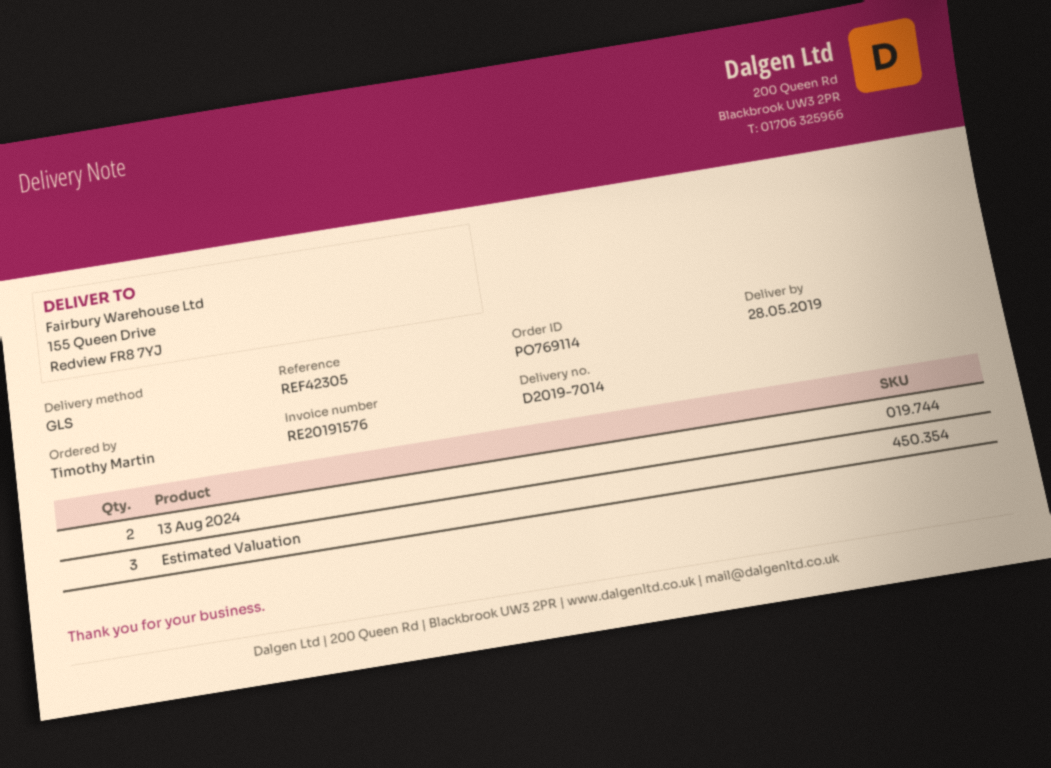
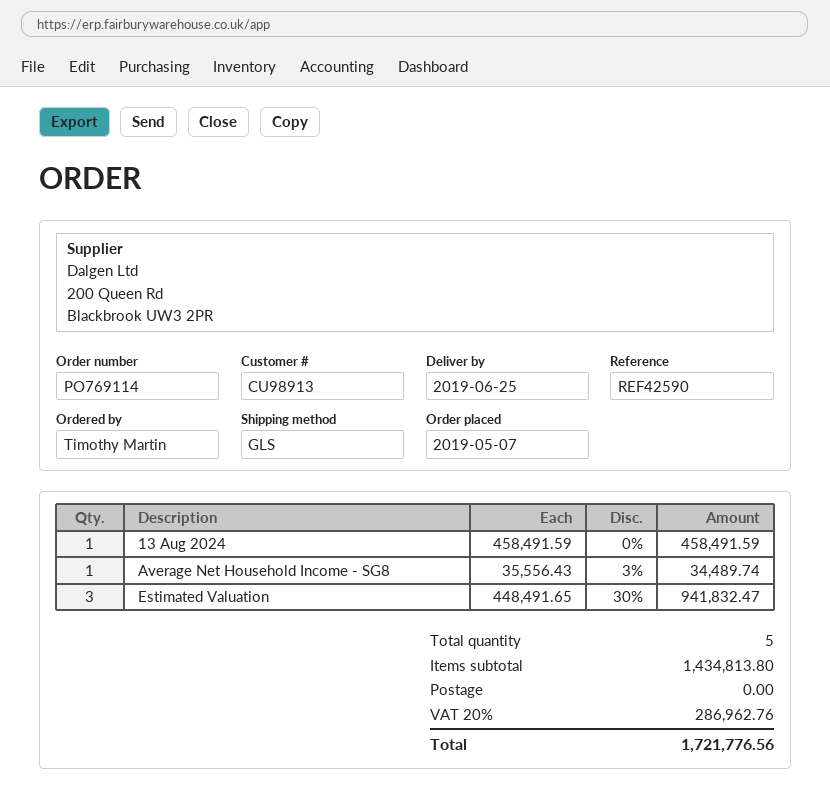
delivery date: 2019-05-28 -> 2019-06-25
reference: REF42305 -> REF42590
13 Aug 2024: 2 -> 1
Average Net Household Income - SG8: none -> 1

